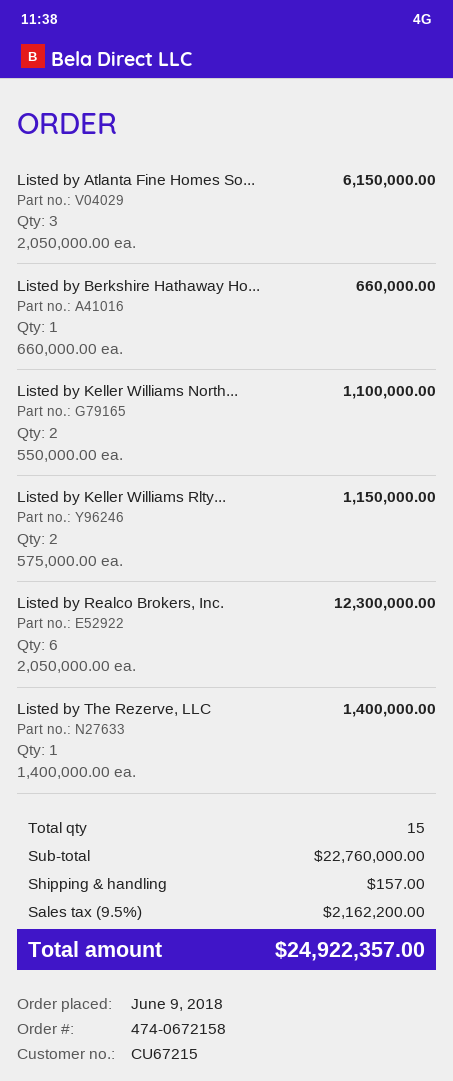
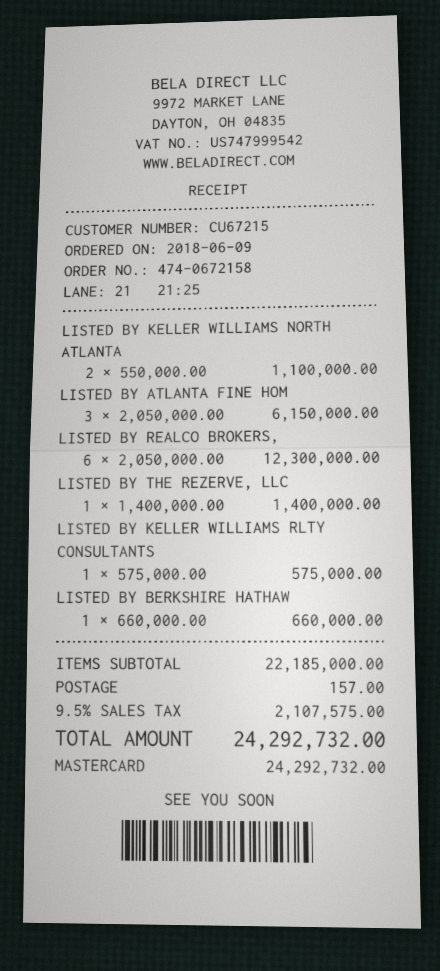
Listed by Keller Williams Rlty...: 2 x 575000.00 = 1150000.00 -> 1 x 575000.00 = 575000.00
subtotal: 22760000.00 -> 22185000.00
tax: 9.5% = 2162200.00 -> 9.5% = 2107575.00
total: 24922357.00 -> 24292732.00

